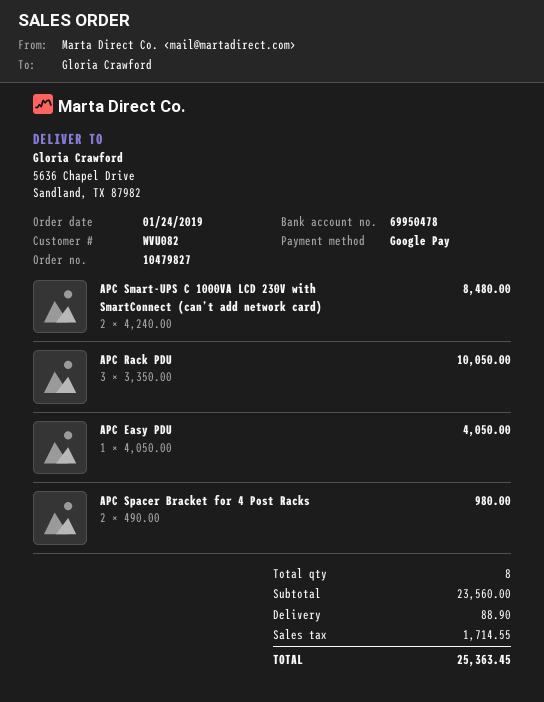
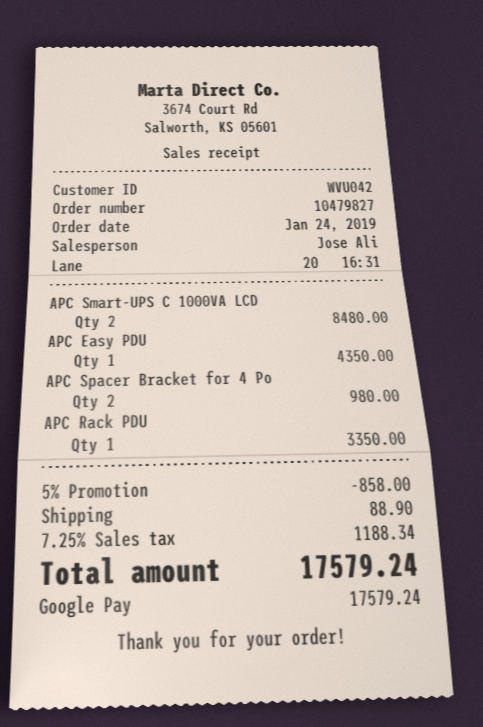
customer number: WVU082 -> WVU042
APC Rack PDU: 3 for 10050.00 -> 1 for 3350.00
APC Easy PDU: 1 for 4050.00 -> 1 for 4350.00
discount: none -> 5% = 858.00
tax: 1714.55 -> 1188.34
total: 25363.45 -> 17579.24

